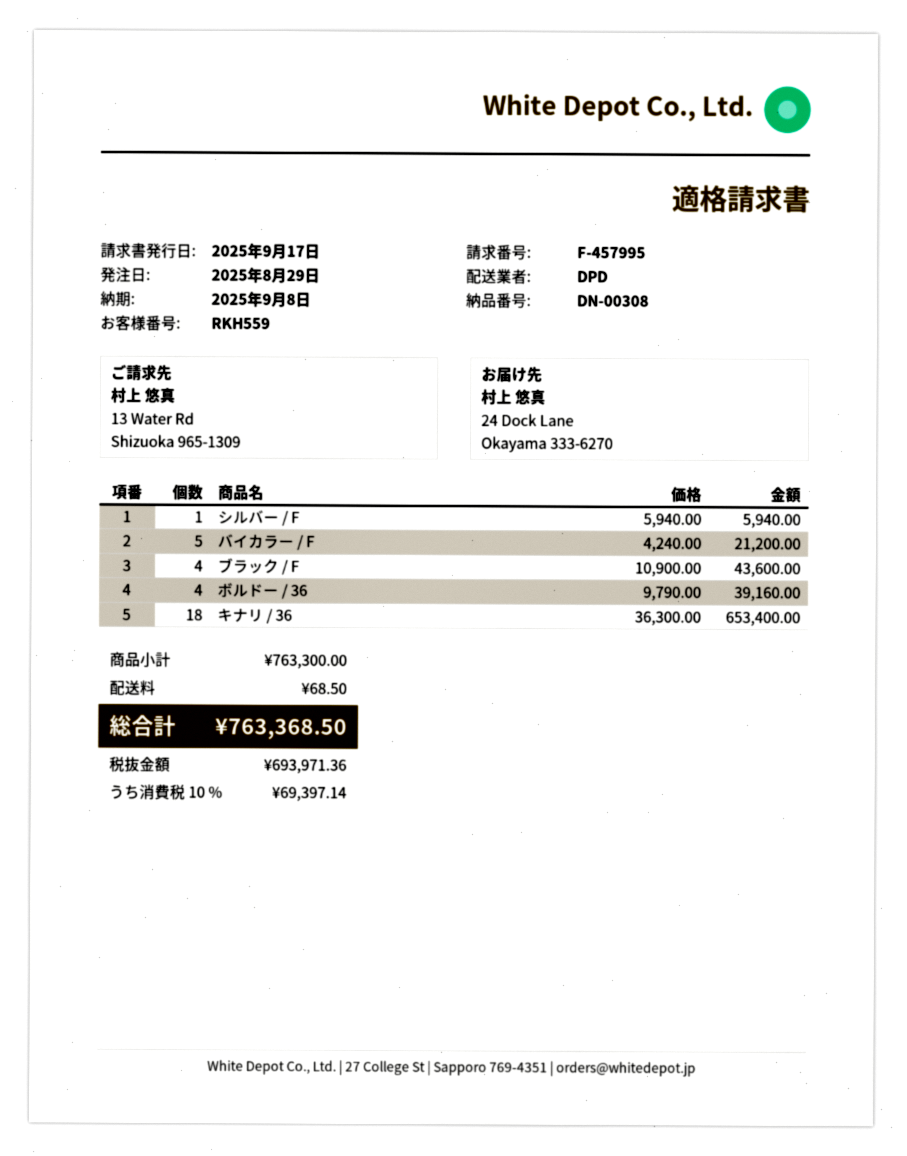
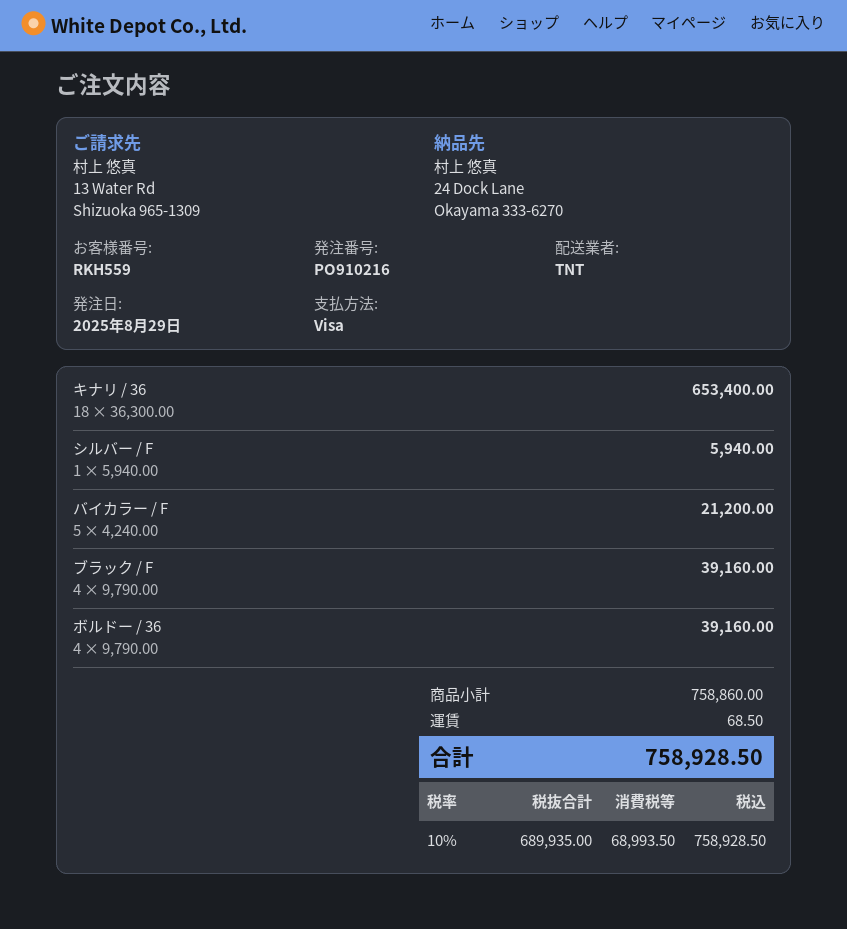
shipping method: DPD -> TNT
ブラック / F: 4 x 10900.00 = 43600.00 -> 4 x 9790.00 = 39160.00
subtotal: 763300.00 -> 758860.00
net: 693971.36 -> 689935.00
tax: 10% = 69397.14 -> 10% = 68993.50
total: 763368.50 -> 758928.50

